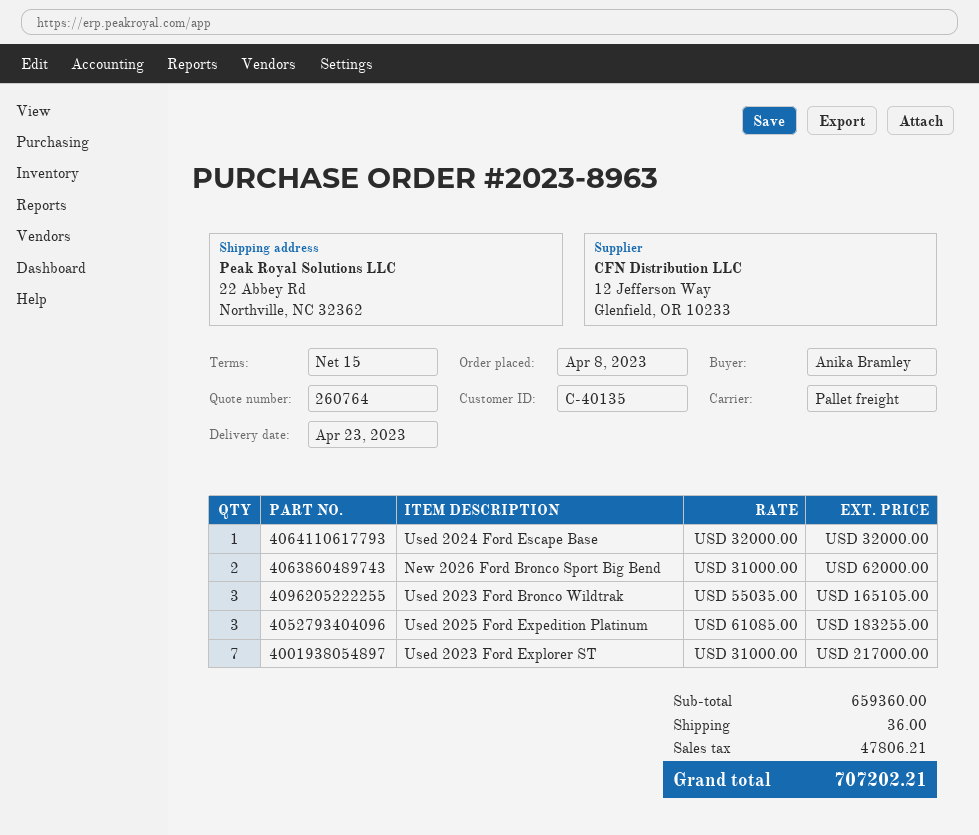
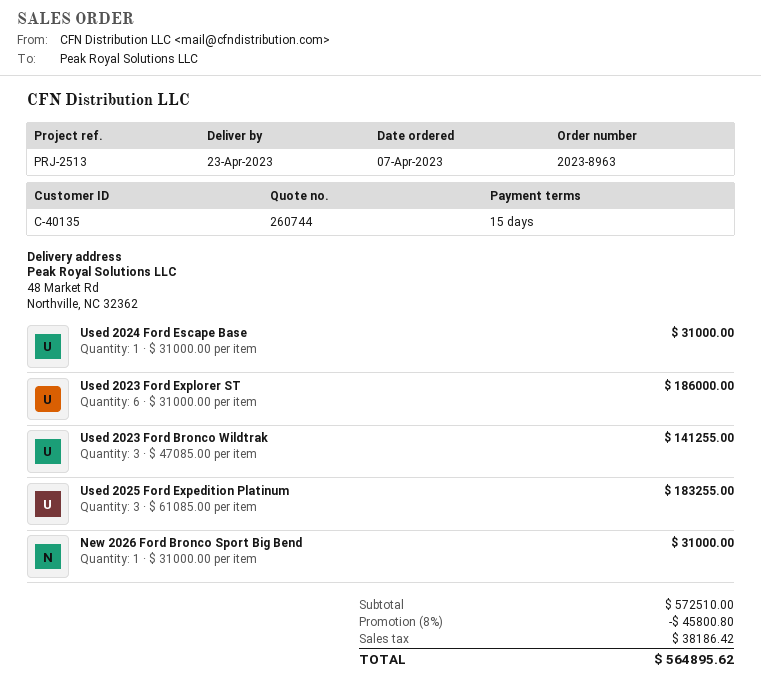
quote number: 260764 -> 260744
order date: 2023-04-08 -> 2023-04-07
ship to: 22 Abbey Rd, Northville, NC 32362 -> 48 Market Rd, Northville, NC 32362
Used 2024 Ford Escape Base: 1 x 32000.00 = 32000.00 -> 1 x 31000.00 = 31000.00
New 2026 Ford Bronco Sport Big Bend: 2 x 31000.00 = 62000.00 -> 1 x 31000.00 = 31000.00
Used 2023 Ford Bronco Wildtrak: 3 x 55035.00 = 165105.00 -> 3 x 47085.00 = 141255.00
Used 2023 Ford Explorer ST: 7 x 31000.00 = 217000.00 -> 6 x 31000.00 = 186000.00
subtotal: 659360.00 -> 572510.00
discount: none -> 8% = 45800.80
shipping: 36.00 -> none
tax: 47806.21 -> 38186.42
total: 707202.21 -> 564895.62

